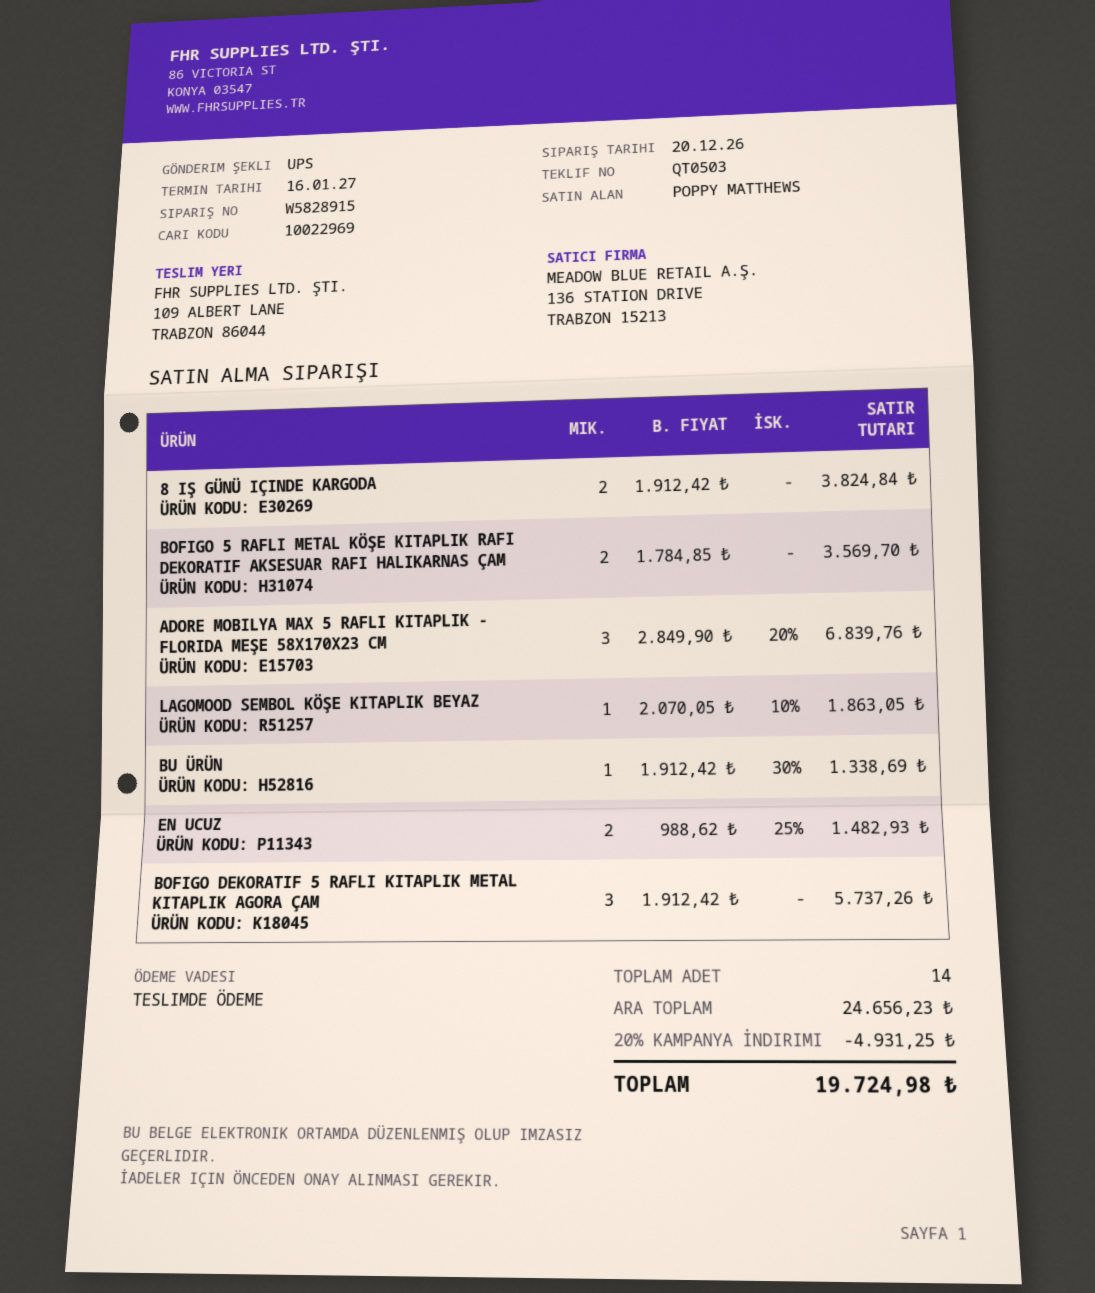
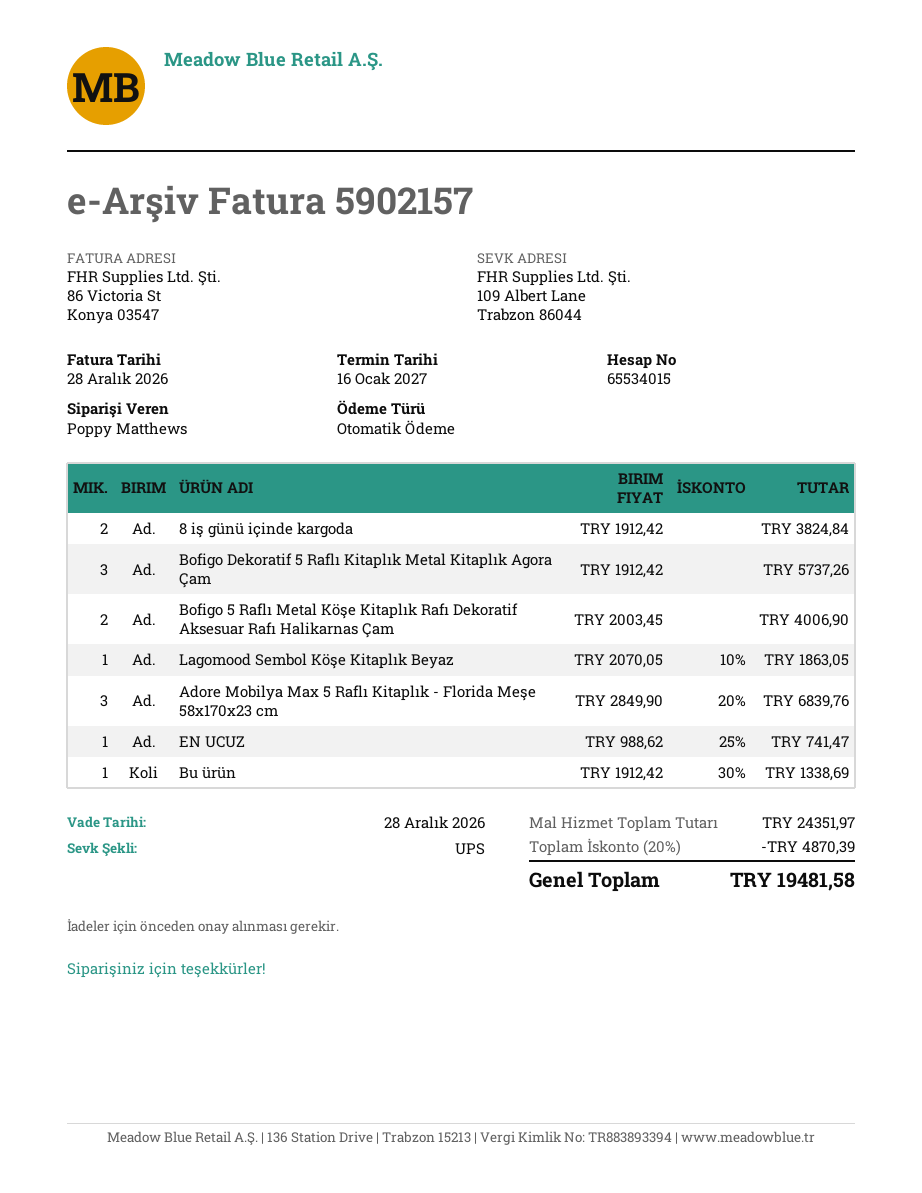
BOFIGO 5 RAFLI METAL KÖŞE KITAPLIK RAFI DEKORATIF AKSESUAR RAFI HALIKARNAS ÇAM: 2 x 1784.85 = 3569.70 -> 2 x 2003.45 = 4006.90
EN UCUZ: 2 x 988.62 - 25% = 1482.93 -> 1 x 988.62 - 25% = 741.47
subtotal: 24656.23 -> 24351.97
discount: 20% = 4931.25 -> 20% = 4870.39
total: 19724.98 -> 19481.58

